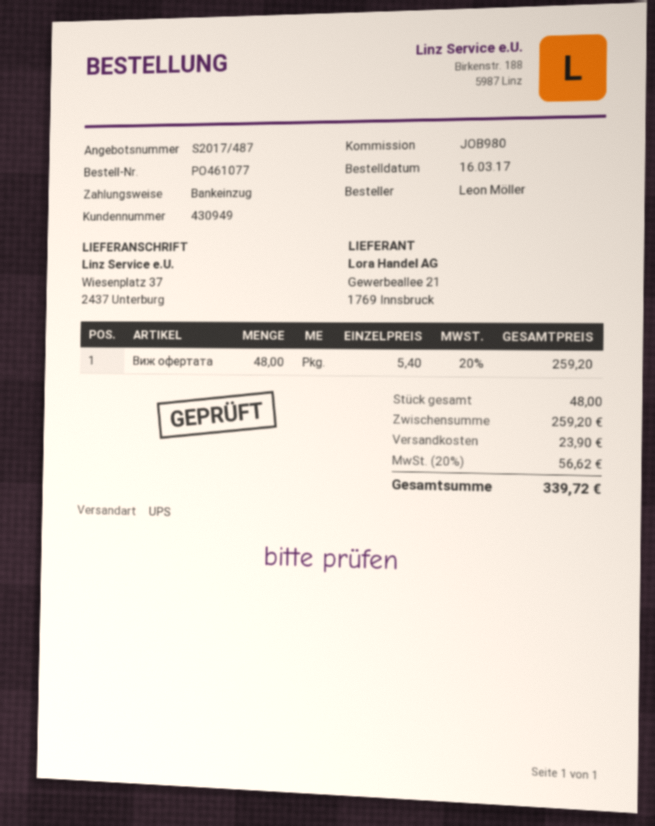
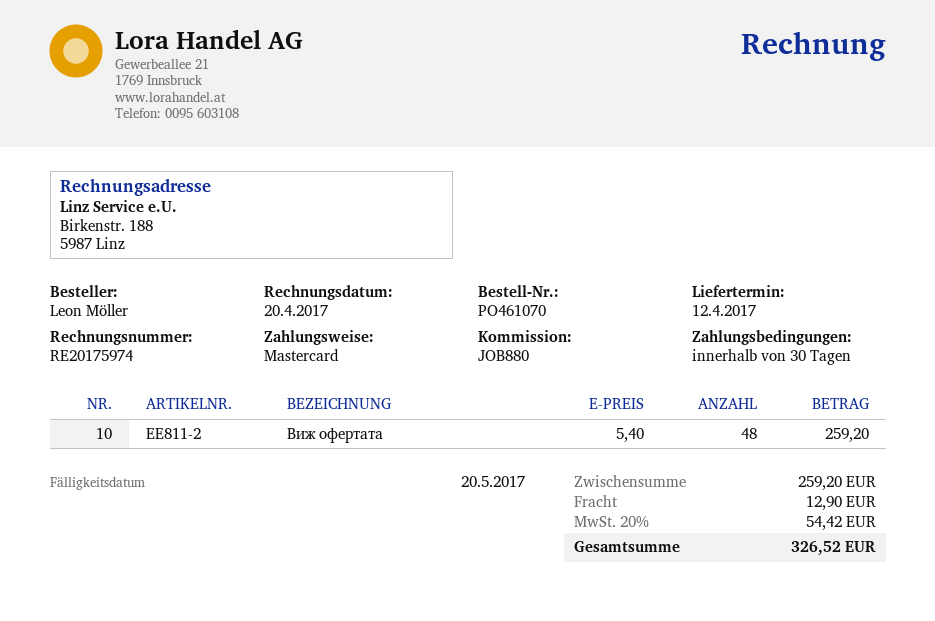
order number: PO461077 -> PO461070
reference: JOB980 -> JOB880
payment method: direct debit -> Mastercard
shipping: 23.90 -> 12.90
tax: 20% = 56.62 -> 20% = 54.42
total: 339.72 -> 326.52

